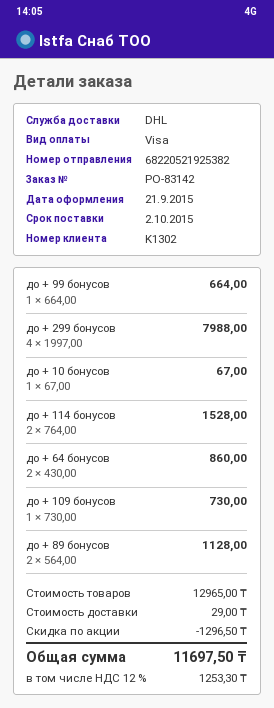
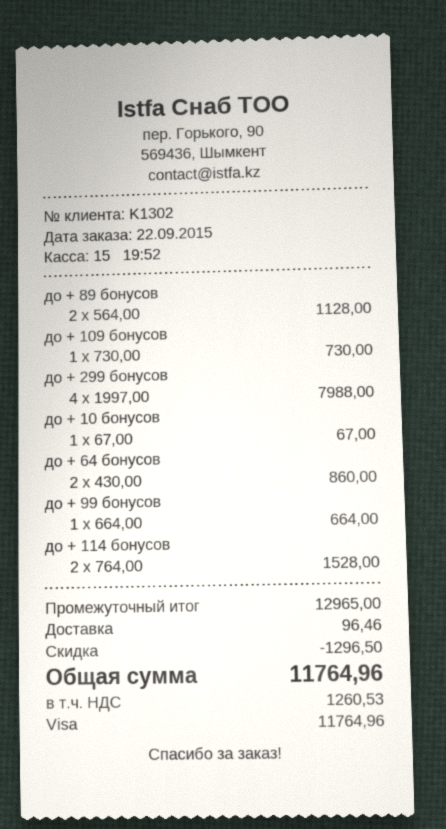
order date: 2015-09-21 -> 2015-09-22
shipping: 29.00 -> 96.46
tax: 1253.30 -> 1260.53
total: 11697.50 -> 11764.96

